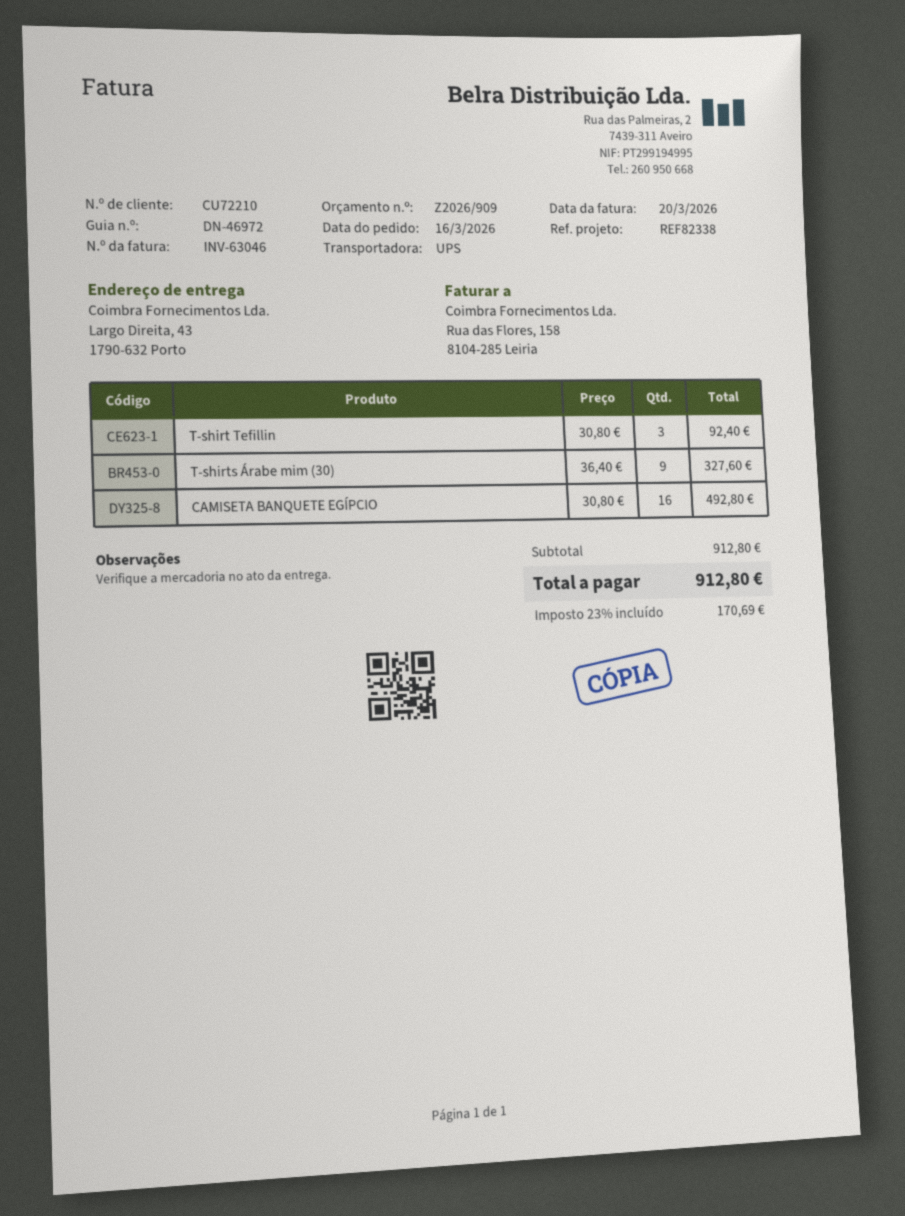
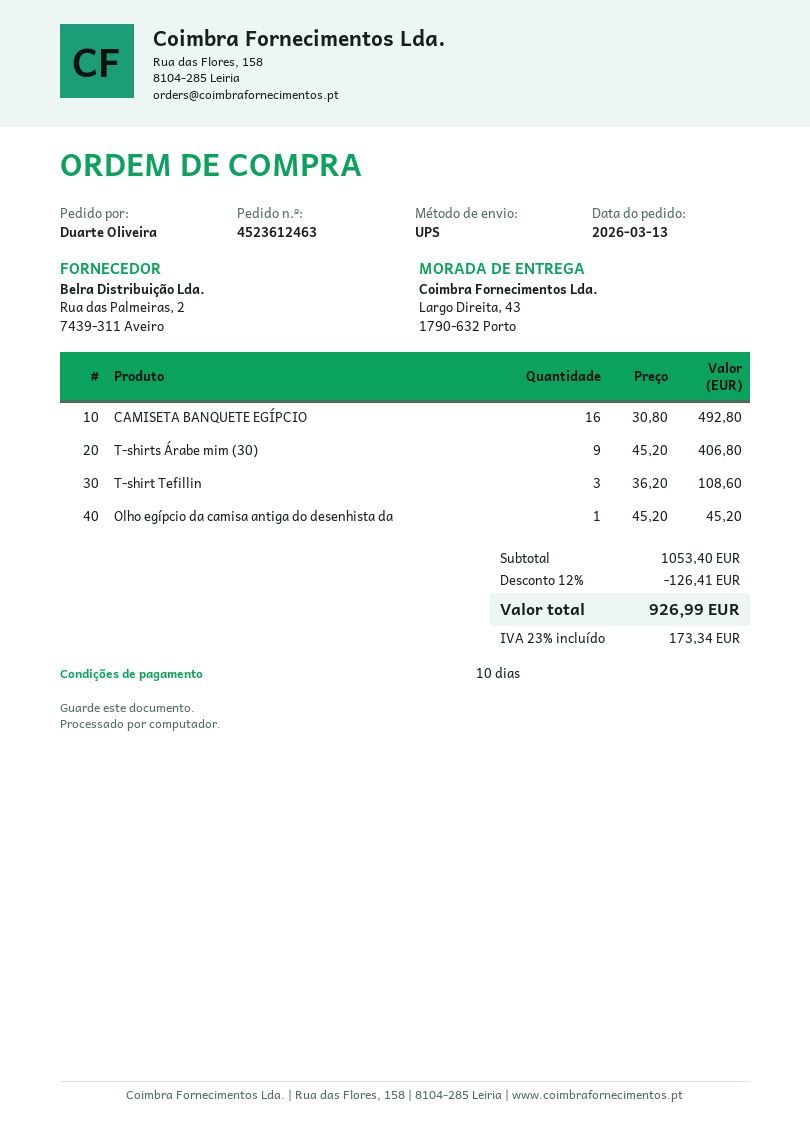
order date: 2026-03-16 -> 2026-03-13
T-shirt Tefillin: 3 x 30.80 = 92.40 -> 3 x 36.20 = 108.60
T-shirts Árabe mim (30): 9 x 36.40 = 327.60 -> 9 x 45.20 = 406.80
Olho egípcio da camisa antiga do desenhista da: none -> 1 x 45.20 = 45.20
subtotal: 912.80 -> 1053.40
discount: none -> 12% = 126.41
tax: 23% = 170.69 -> 23% = 173.34
total: 912.80 -> 926.99

